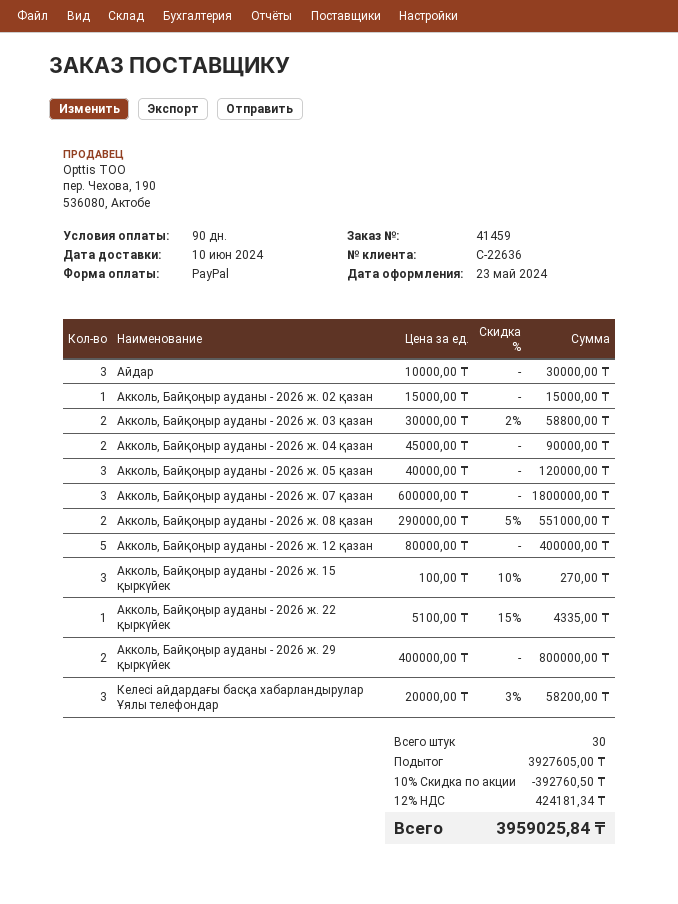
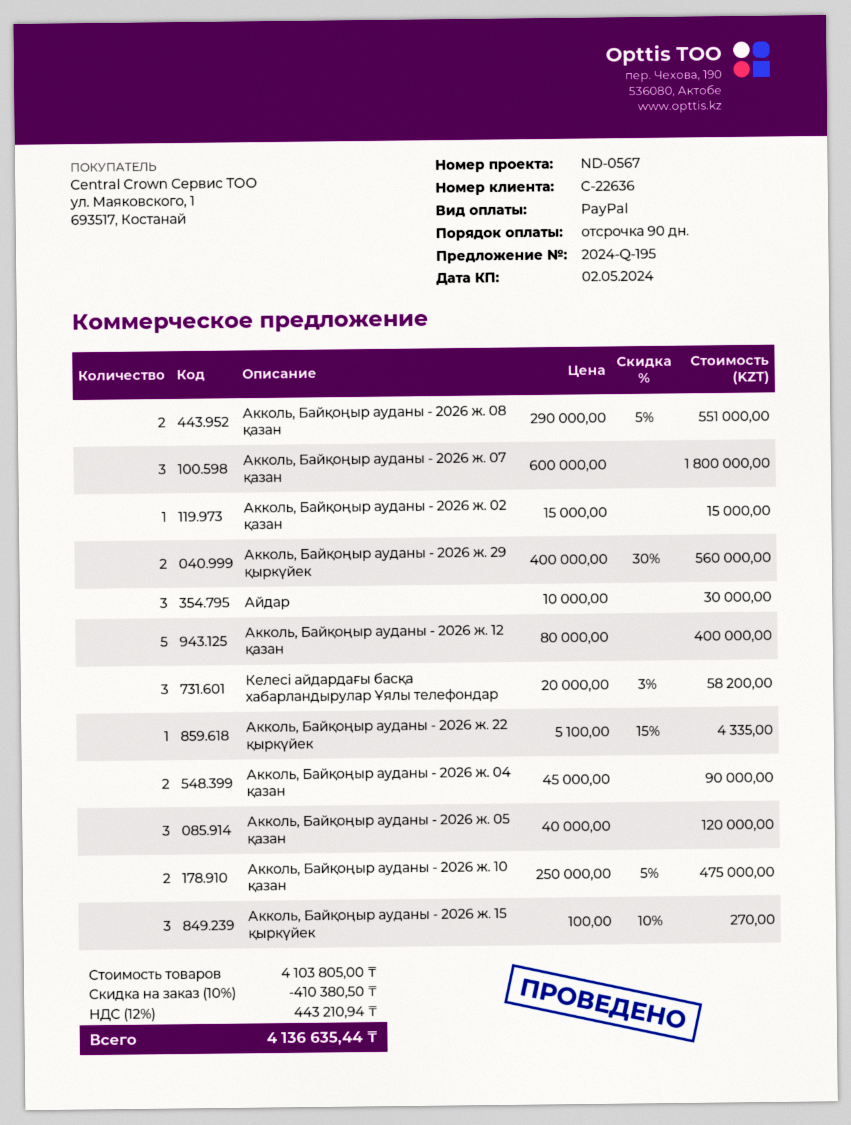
Акколь, Байқоңыр ауданы - 2026 ж. 03 қазан: 2 x 30000.00 - 2% = 58800.00 -> none
Акколь, Байқоңыр ауданы - 2026 ж. 29 қыркүйек: 2 x 400000.00 = 800000.00 -> 2 x 400000.00 - 30% = 560000.00
Акколь, Байқоңыр ауданы - 2026 ж. 10 қазан: none -> 2 x 250000.00 - 5% = 475000.00
subtotal: 3927605.00 -> 4103805.00
discount: 10% = 392760.50 -> 10% = 410380.50
tax: 12% = 424181.34 -> 12% = 443210.94
total: 3959025.84 -> 4136635.44

